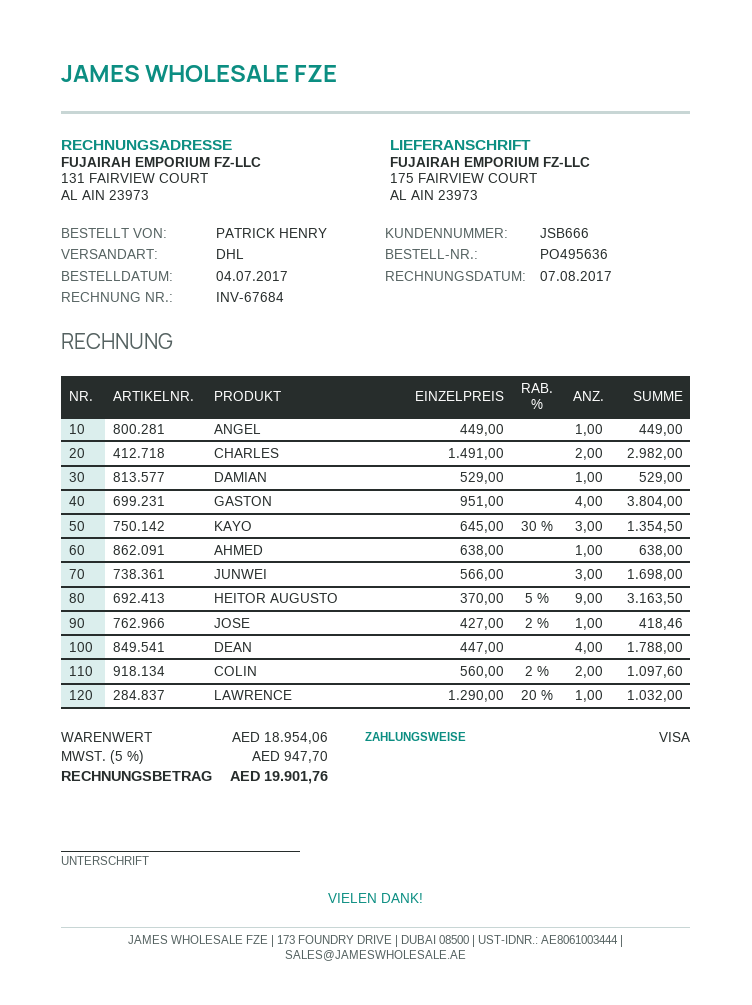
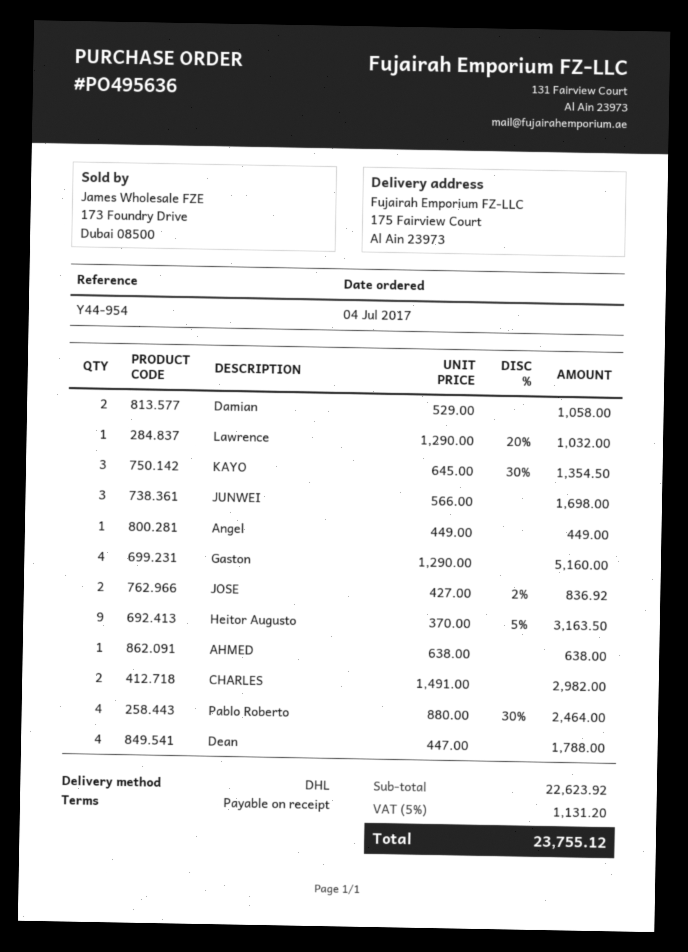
DAMIAN: 1 x 529.00 = 529.00 -> 2 x 529.00 = 1058.00
GASTON: 4 x 951.00 = 3804.00 -> 4 x 1290.00 = 5160.00
JOSE: 1 x 427.00 - 2% = 418.46 -> 2 x 427.00 - 2% = 836.92
COLIN: 2 x 560.00 - 2% = 1097.60 -> none
Pablo Roberto: none -> 4 x 880.00 - 30% = 2464.00
subtotal: 18954.06 -> 22623.92
tax: 5% = 947.70 -> 5% = 1131.20
total: 19901.76 -> 23755.12

